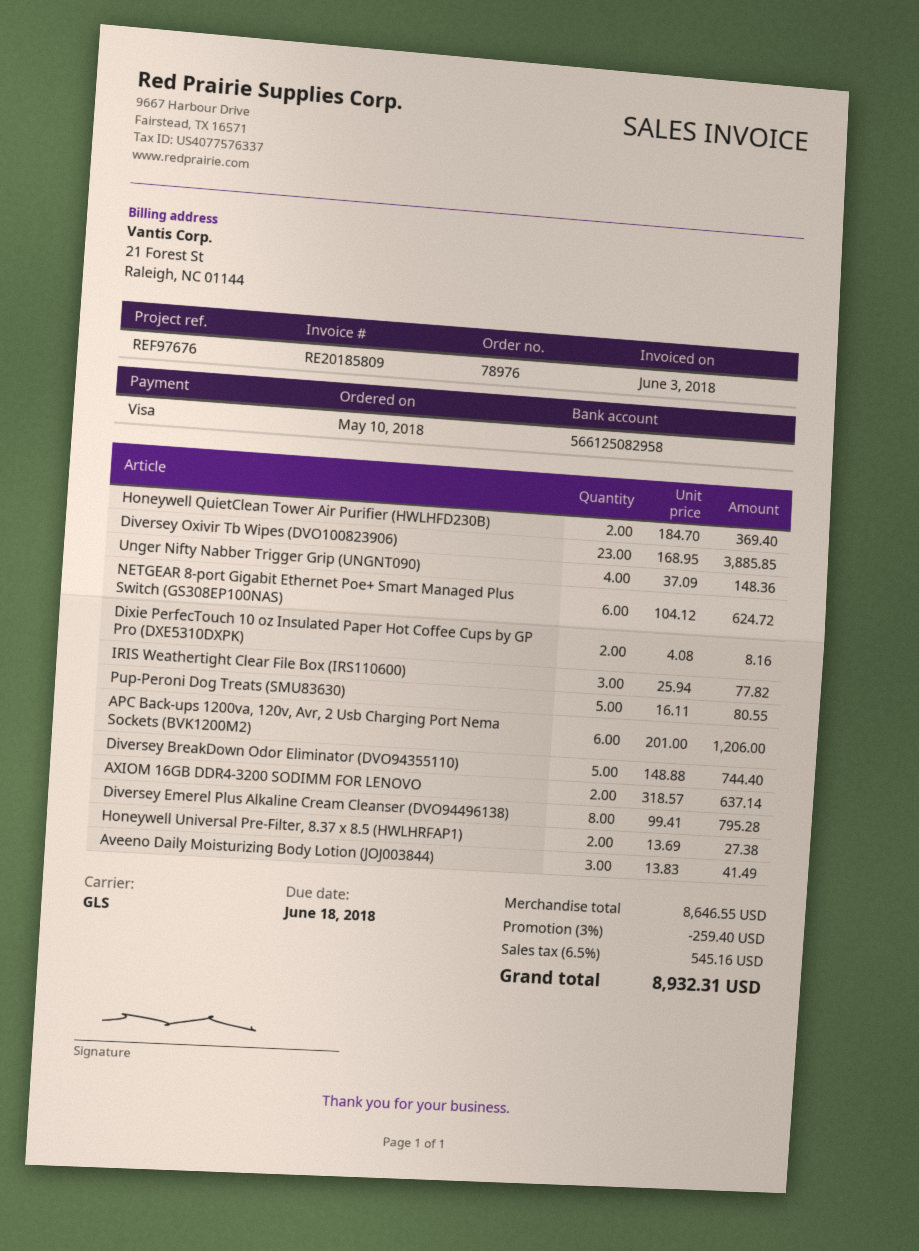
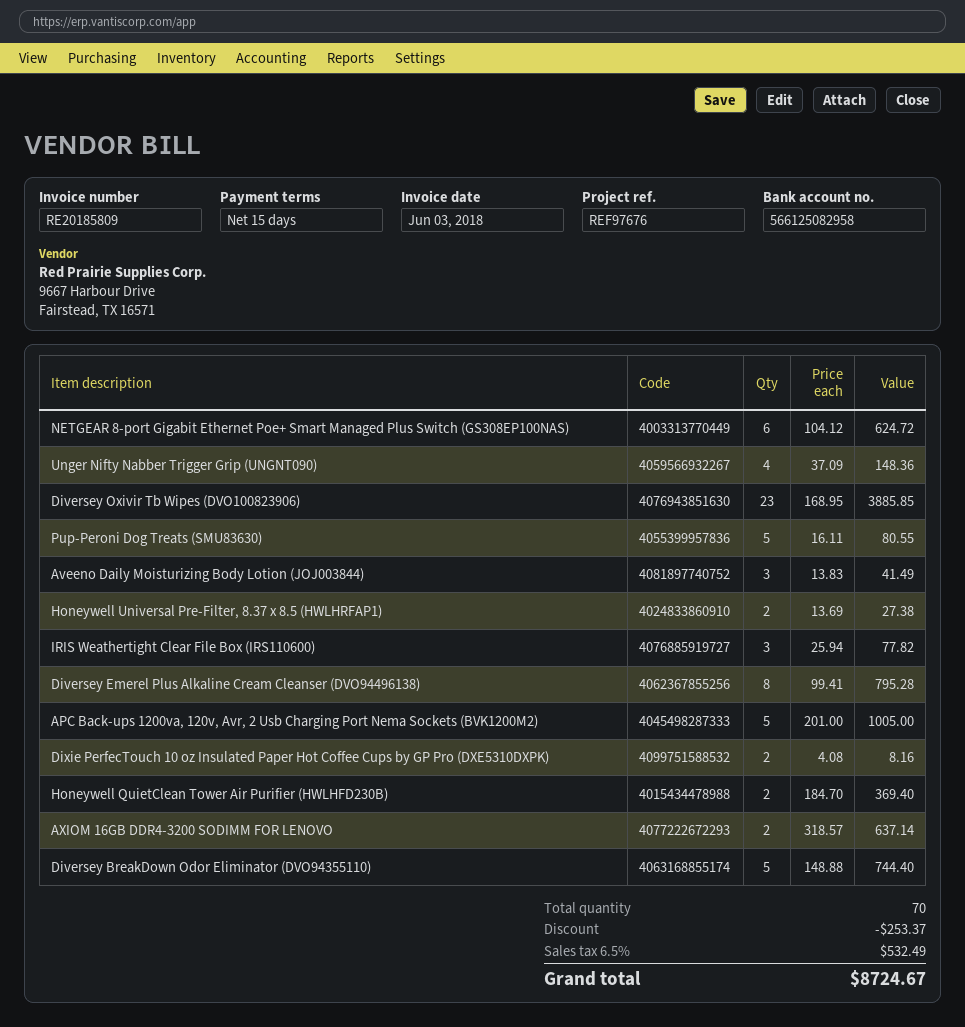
APC Back-ups 1200va, 120v, Avr, 2 Usb Charging Port Nema Sockets (BVK1200M2): 6 x 201.00 = 1206.00 -> 5 x 201.00 = 1005.00
discount: 259.40 -> 253.37
tax: 6.5% = 545.16 -> 6.5% = 532.49
total: 8932.31 -> 8724.67

